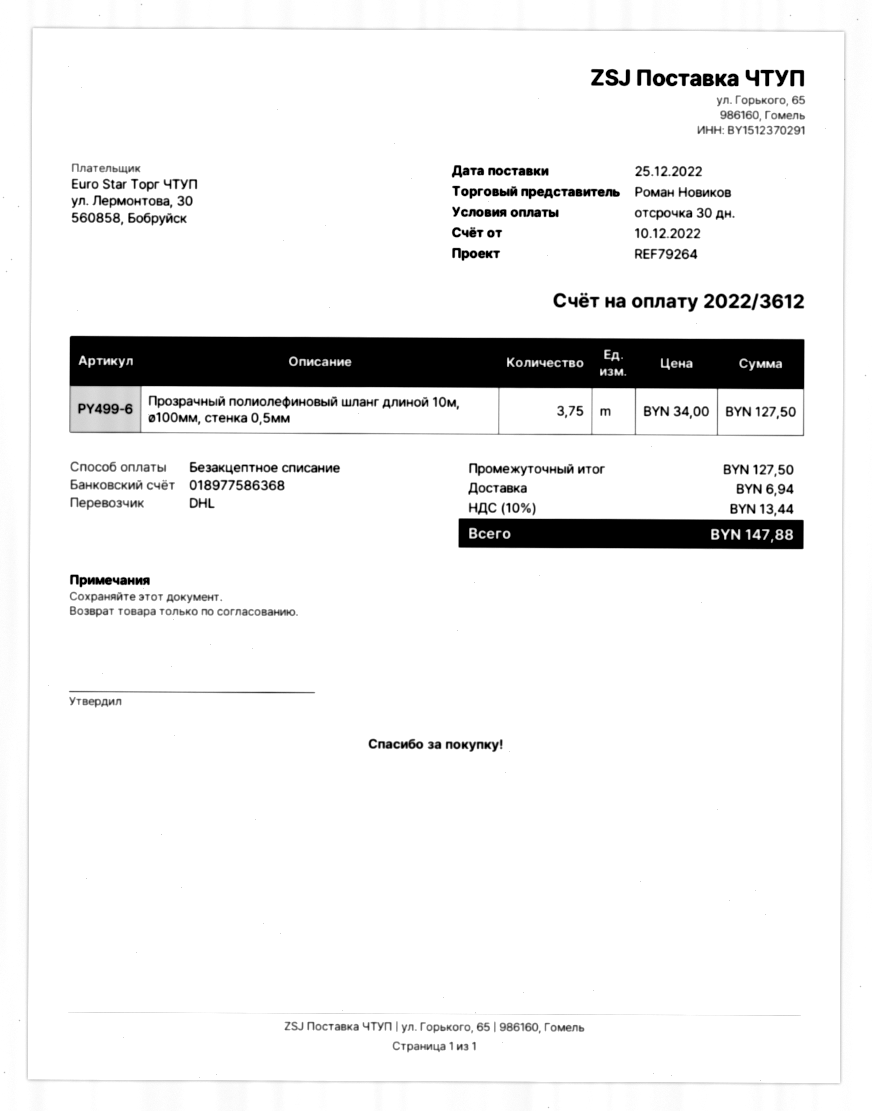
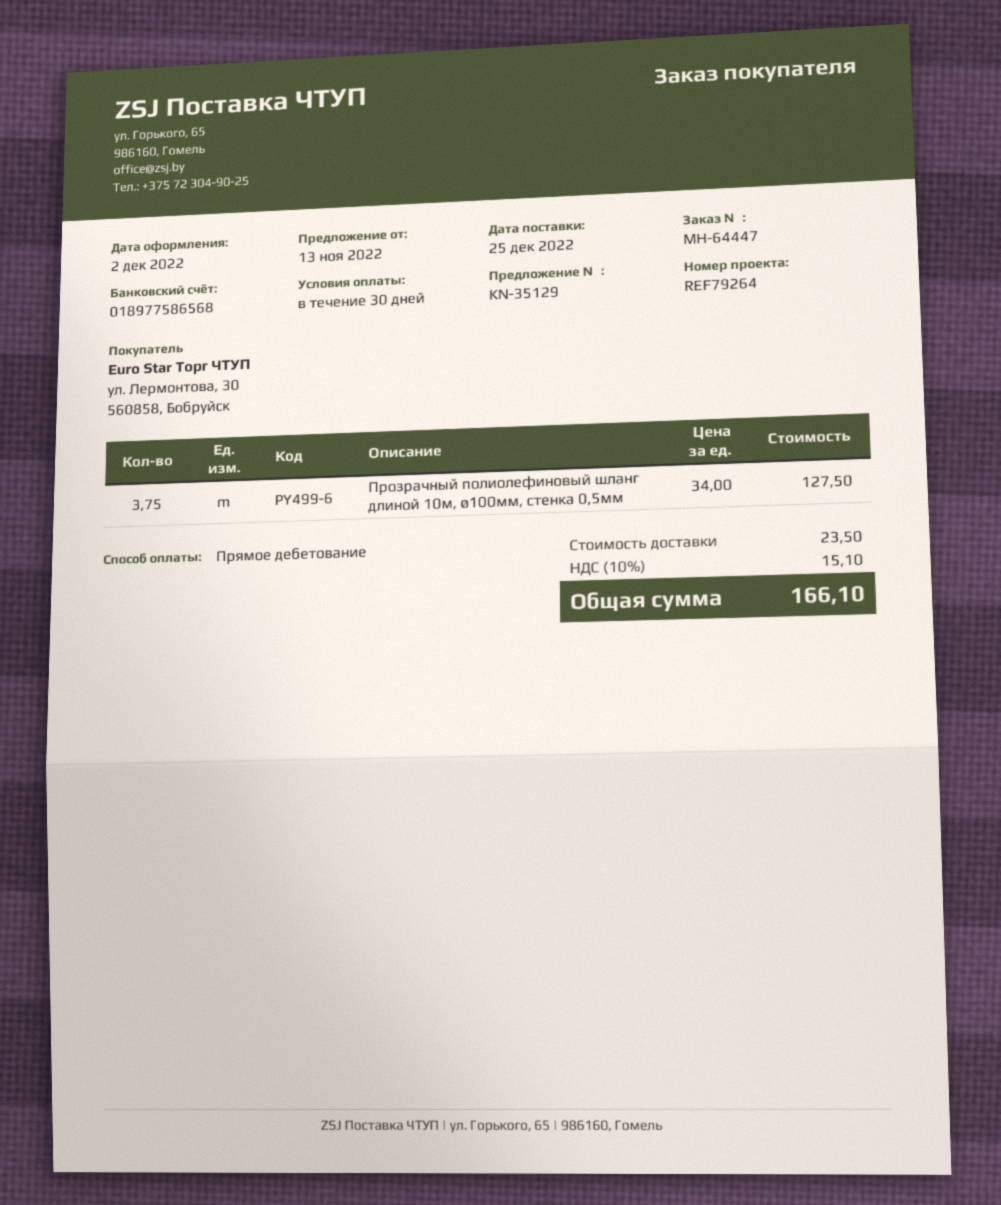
bank account: 018977586368 -> 018977586568
shipping: 6.94 -> 23.50
tax: 10% = 13.44 -> 10% = 15.10
total: 147.88 -> 166.10

